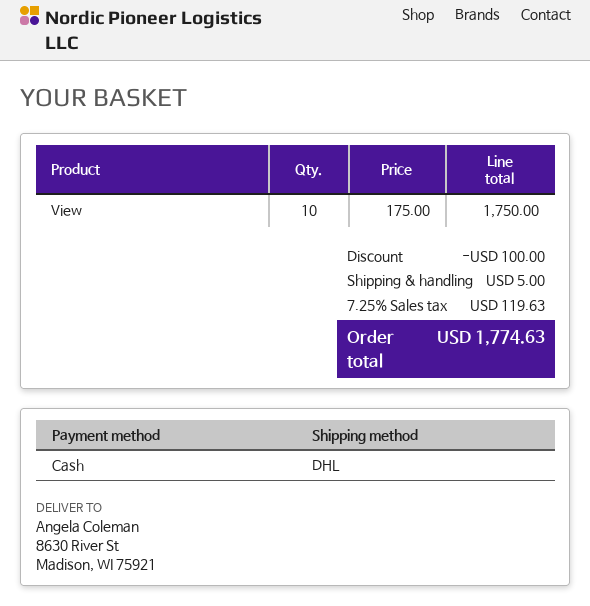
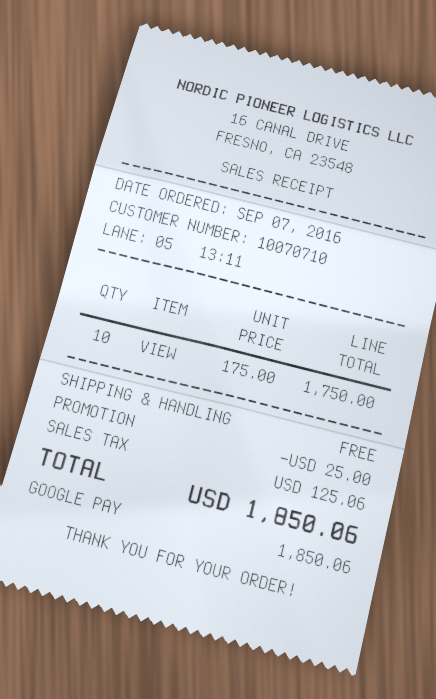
payment method: cash -> Google Pay
discount: 100.00 -> 25.00
shipping: 5.00 -> 0.00
tax: 119.63 -> 125.06
total: 1774.63 -> 1850.06

